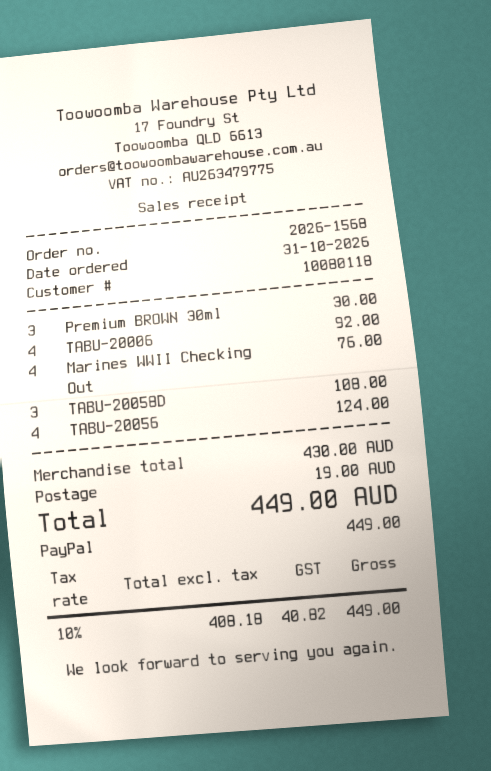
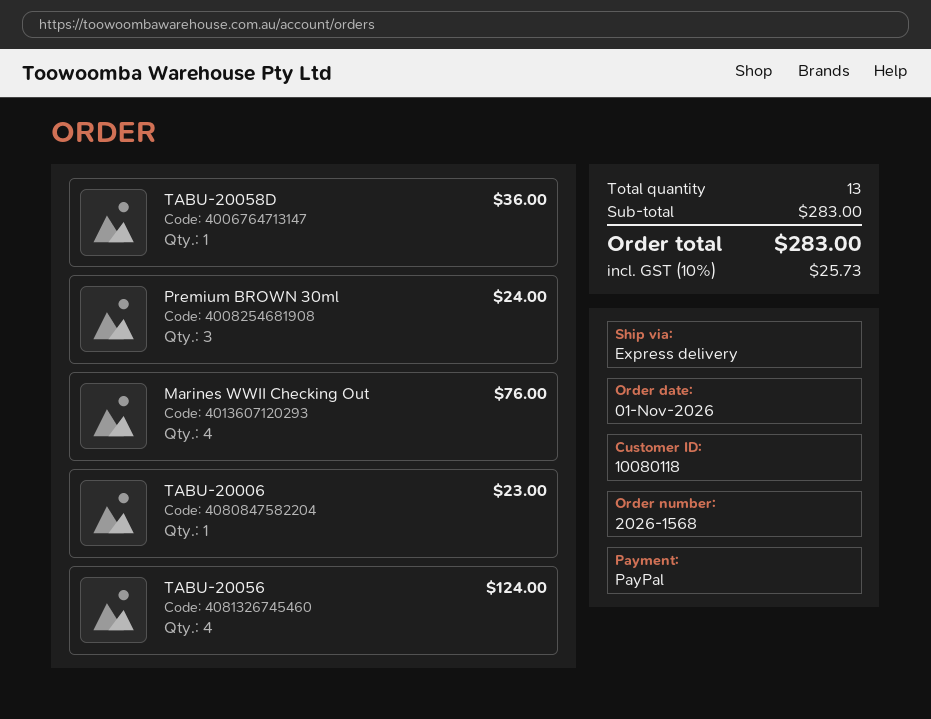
order date: 2026-10-31 -> 2026-11-01
Premium BROWN 30ml: 3 for 30.00 -> 3 for 24.00
TABU-20006: 4 for 92.00 -> 1 for 23.00
TABU-20058D: 3 for 108.00 -> 1 for 36.00
subtotal: 430.00 -> 283.00
shipping: 19.00 -> none
tax: 10% = 40.82 -> 10% = 25.73
total: 449.00 -> 283.00

